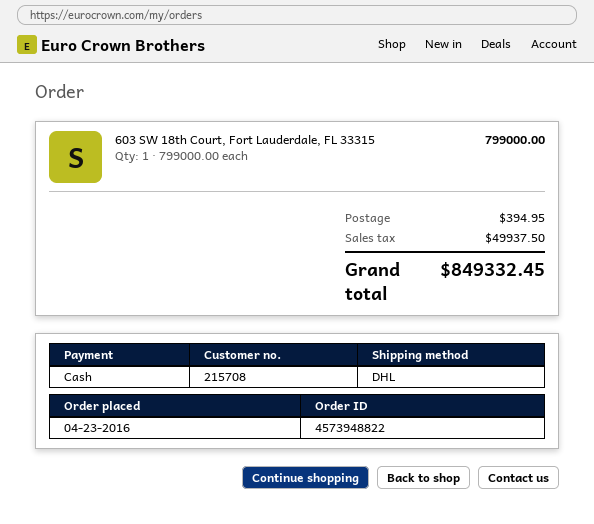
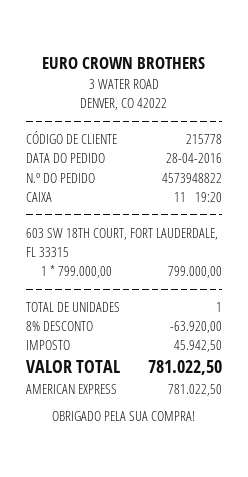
order date: 2016-04-23 -> 2016-04-28
customer number: 215708 -> 215778
payment method: cash -> American Express
discount: none -> 8% = 63920.00
shipping: 394.95 -> none
tax: 49937.50 -> 45942.50
total: 849332.45 -> 781022.50

